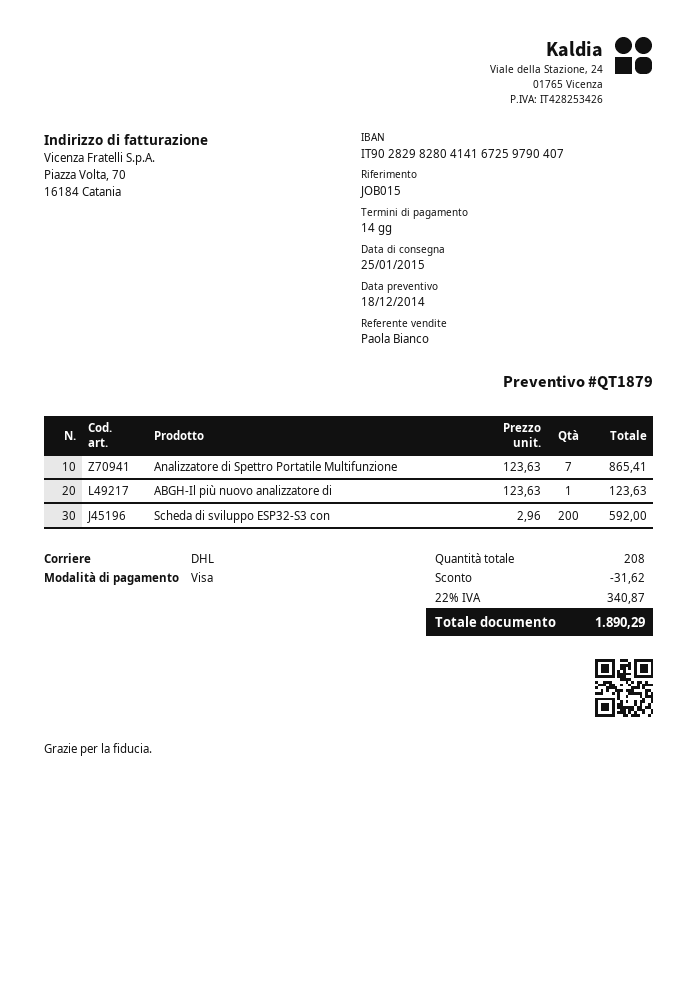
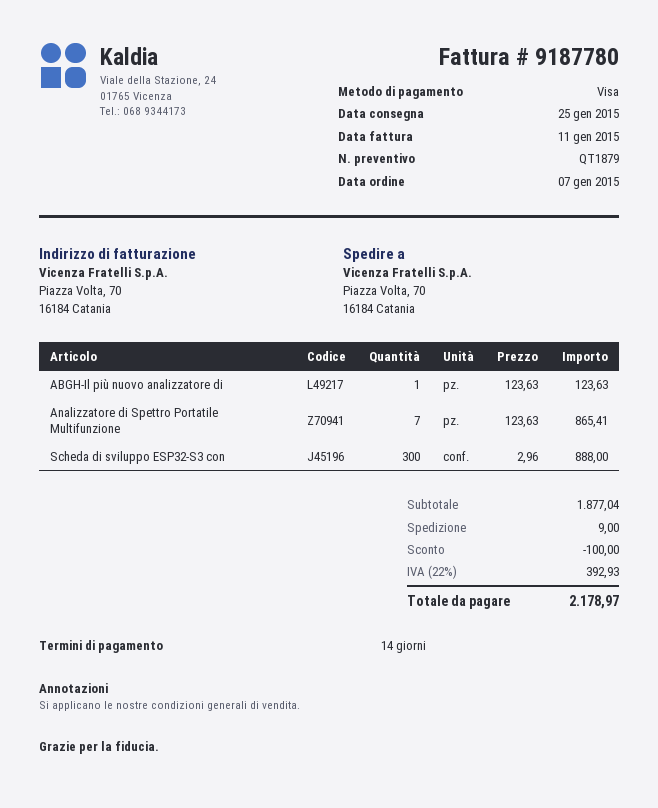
Scheda di sviluppo ESP32-S3 con: 200 x 2.96 = 592.00 -> 300 x 2.96 = 888.00
discount: 31.62 -> 100.00
shipping: none -> 9.00
tax: 22% = 340.87 -> 22% = 392.93
total: 1890.29 -> 2178.97

